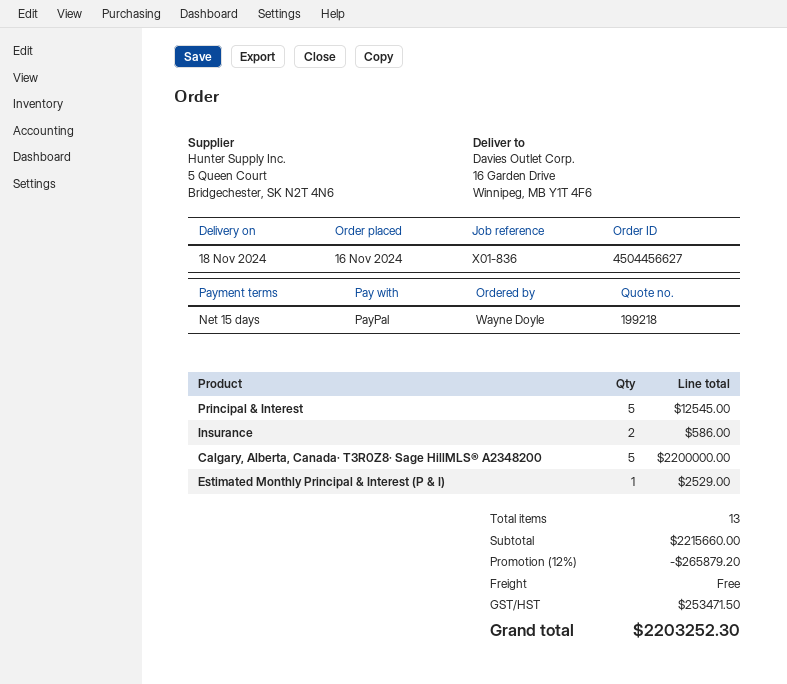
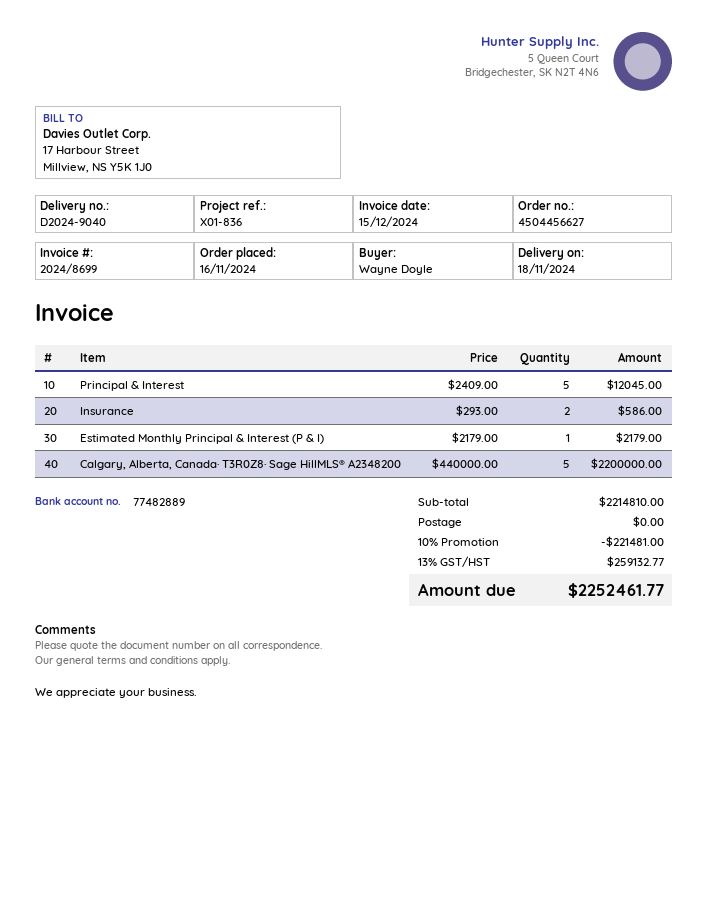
Principal & Interest: 5 for 12545.00 -> 5 for 12045.00
Estimated Monthly Principal & Interest (P & I): 1 for 2529.00 -> 1 for 2179.00
subtotal: 2215660.00 -> 2214810.00
discount: 12% = 265879.20 -> 10% = 221481.00
tax: 253471.50 -> 259132.77
total: 2203252.30 -> 2252461.77

